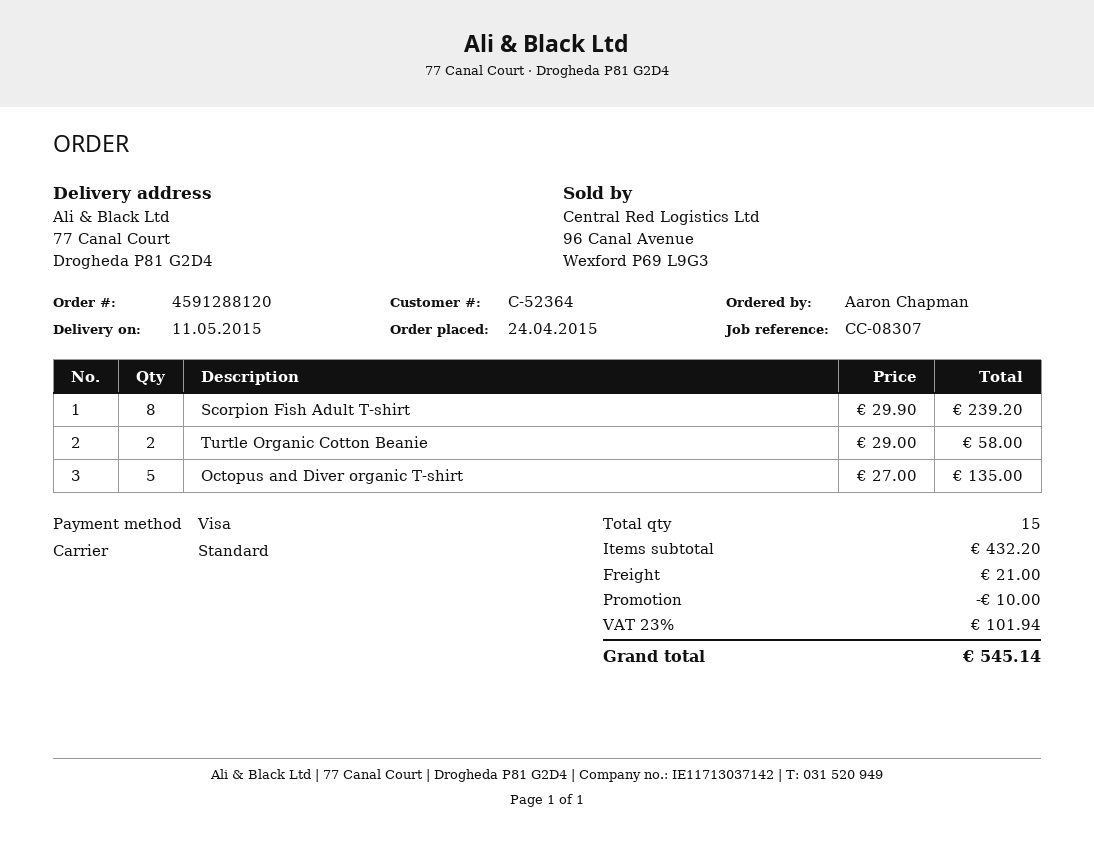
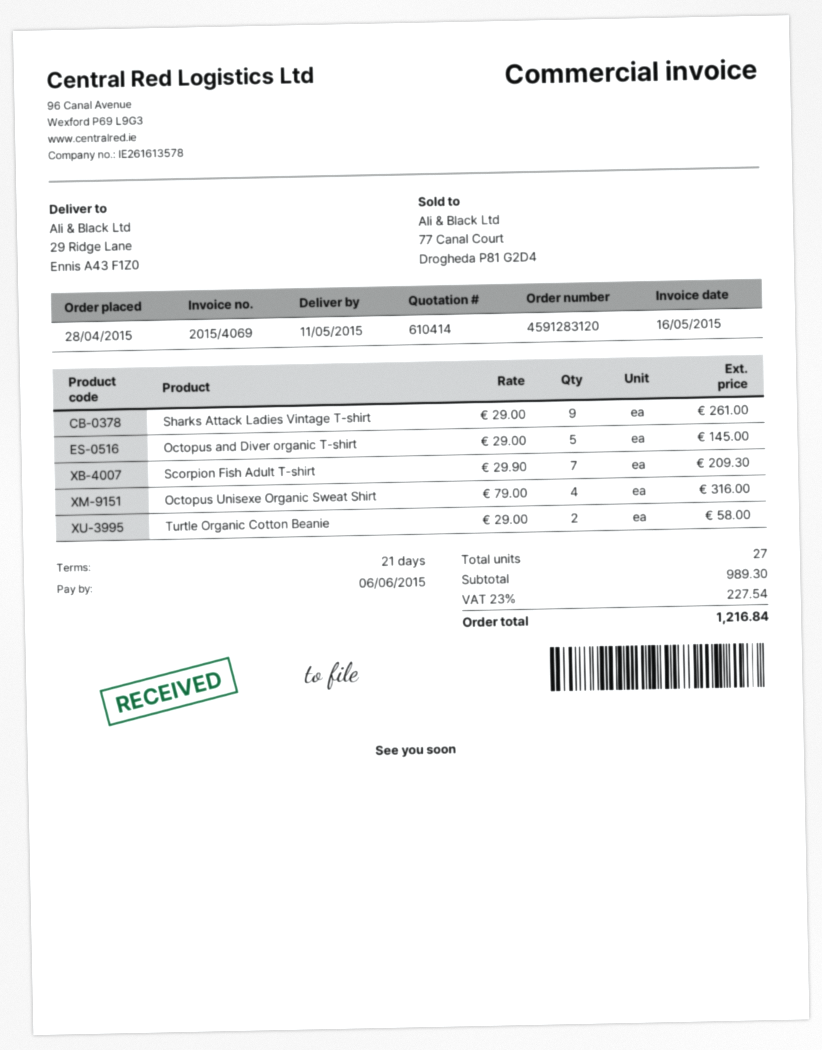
order number: 4591288120 -> 4591283120
order date: 2015-04-24 -> 2015-04-28
ship to: 77 Canal Court, Drogheda P81 G2D4 -> 29 Ridge Lane, Ennis A43 F1Z0
Scorpion Fish Adult T-shirt: 8 x 29.90 = 239.20 -> 7 x 29.90 = 209.30
Octopus and Diver organic T-shirt: 5 x 27.00 = 135.00 -> 5 x 29.00 = 145.00
Sharks Attack Ladies Vintage T-shirt: none -> 9 x 29.00 = 261.00
Octopus Unisexe Organic Sweat Shirt: none -> 4 x 79.00 = 316.00
total quantity: 15 -> 27
subtotal: 432.20 -> 989.30
discount: 10.00 -> none
shipping: 21.00 -> none
tax: 23% = 101.94 -> 23% = 227.54
total: 545.14 -> 1216.84

